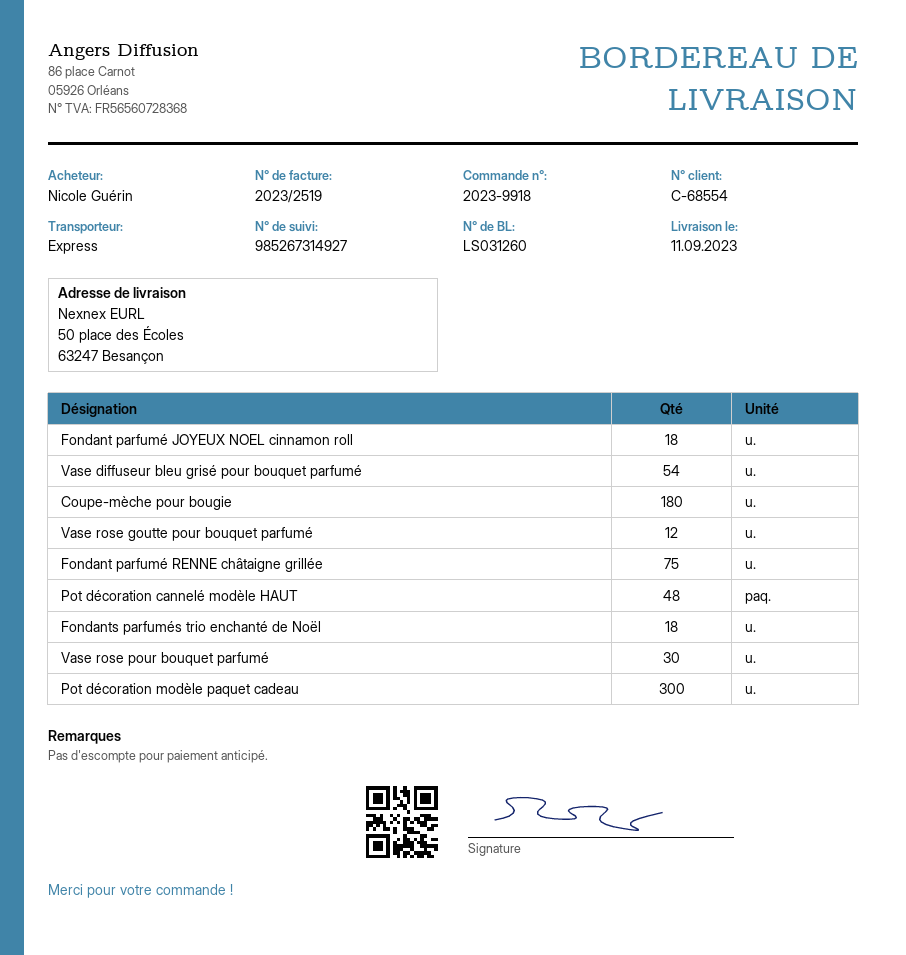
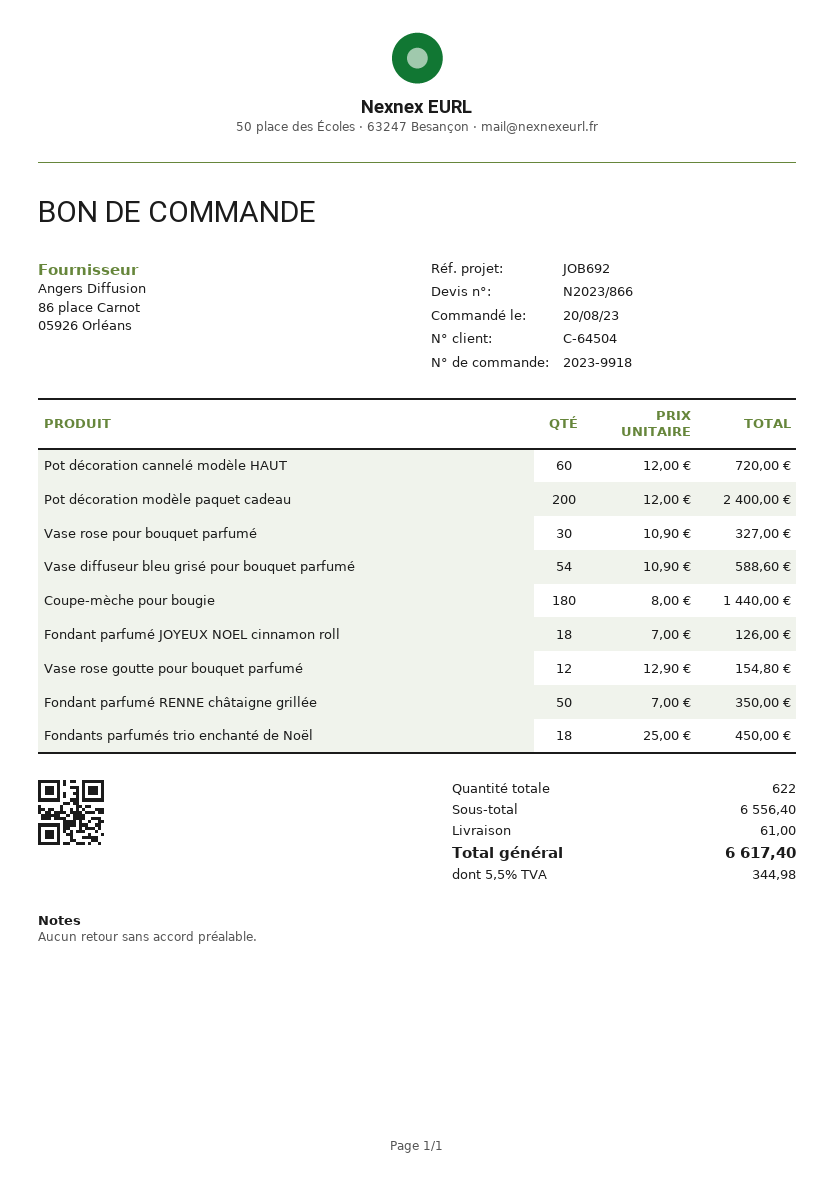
customer number: C-68554 -> C-64504
Fondant parfumé RENNE châtaigne grillée: 75 -> 50
Pot décoration cannelé modèle HAUT: 48 -> 60
Pot décoration modèle paquet cadeau: 300 -> 200

